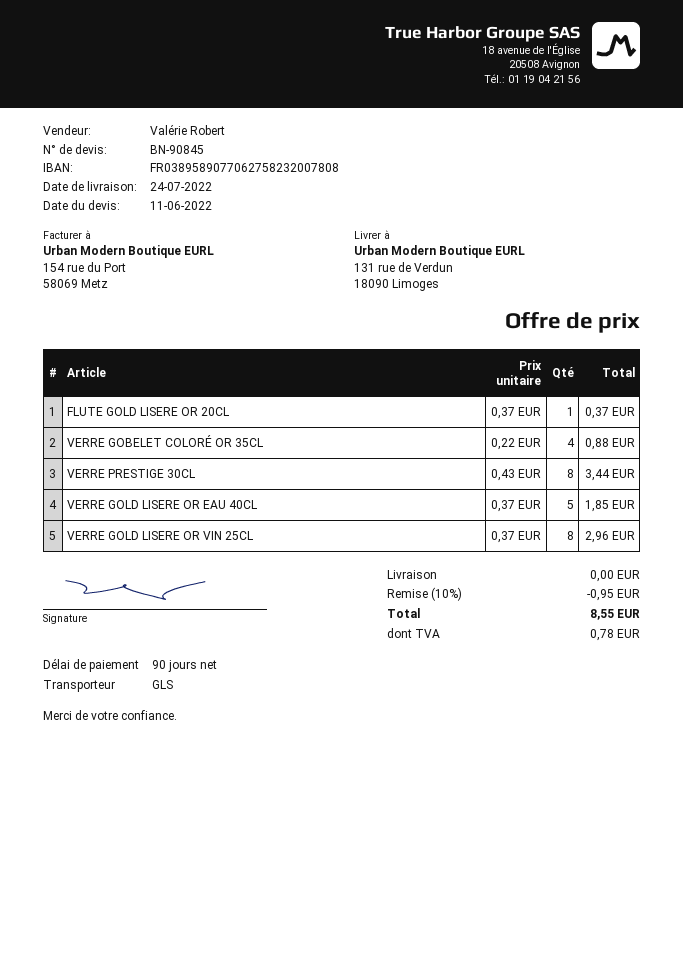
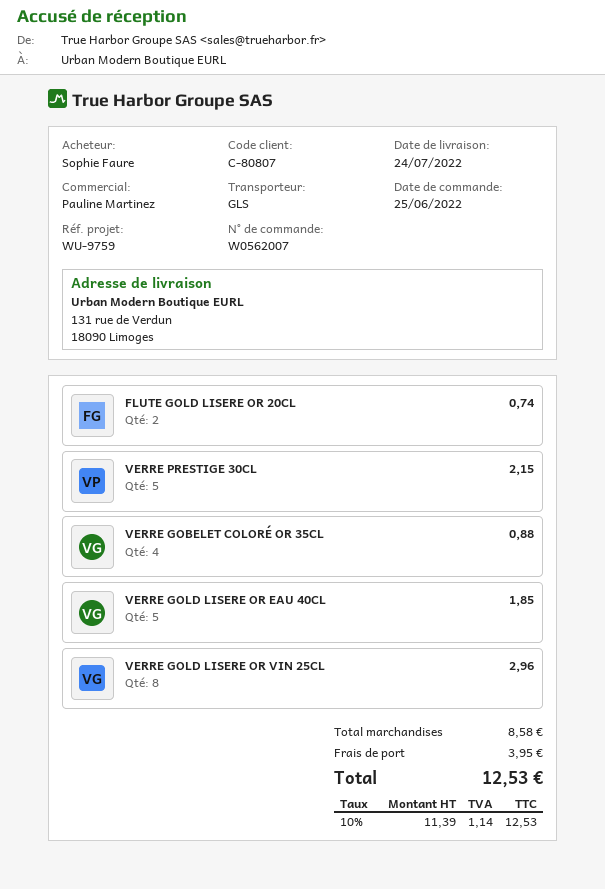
sales rep: Valérie Robert -> Pauline Martinez
FLUTE GOLD LISERE OR 20CL: 1 for 0.37 -> 2 for 0.74
VERRE PRESTIGE 30CL: 8 for 3.44 -> 5 for 2.15
discount: 10% = 0.95 -> none
shipping: 0.00 -> 3.95
tax: 0.78 -> 1.14
total: 8.55 -> 12.53

